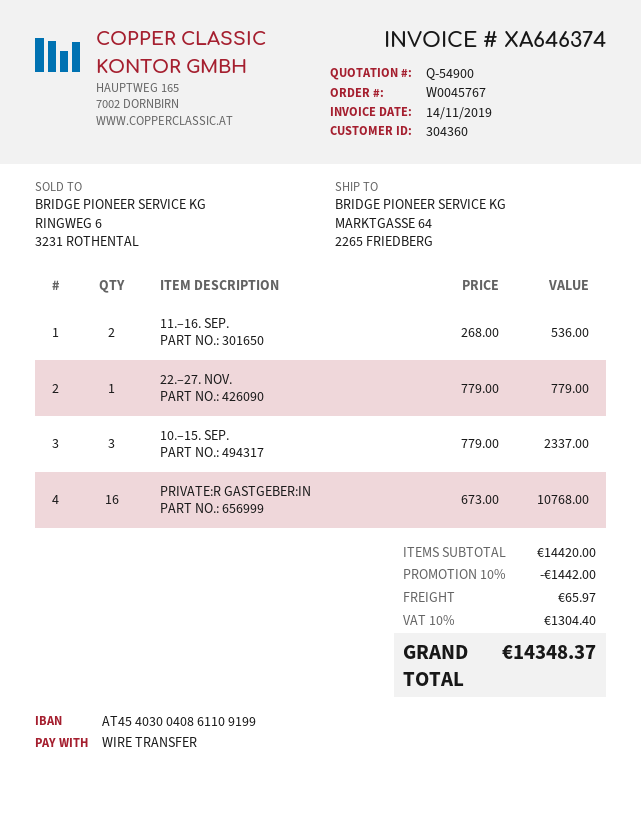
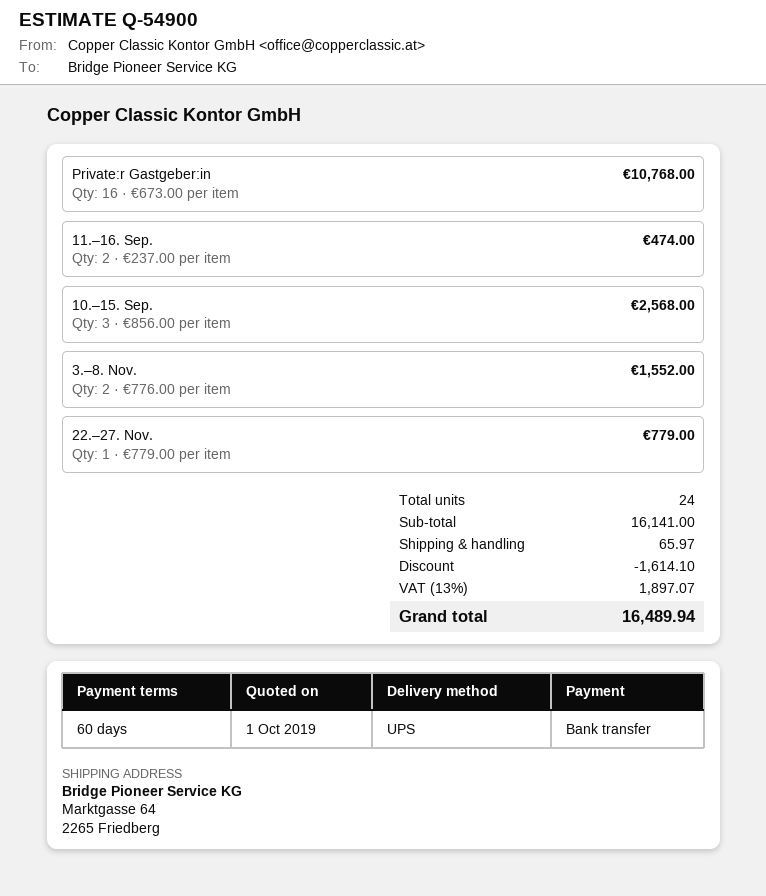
11.–16. SEP.: 2 x 268.00 = 536.00 -> 2 x 237.00 = 474.00
10.–15. SEP.: 3 x 779.00 = 2337.00 -> 3 x 856.00 = 2568.00
3.–8. Nov.: none -> 2 x 776.00 = 1552.00
subtotal: 14420.00 -> 16141.00
discount: 1442.00 -> 1614.10
tax: 10% = 1304.40 -> 13% = 1897.07
total: 14348.37 -> 16489.94

